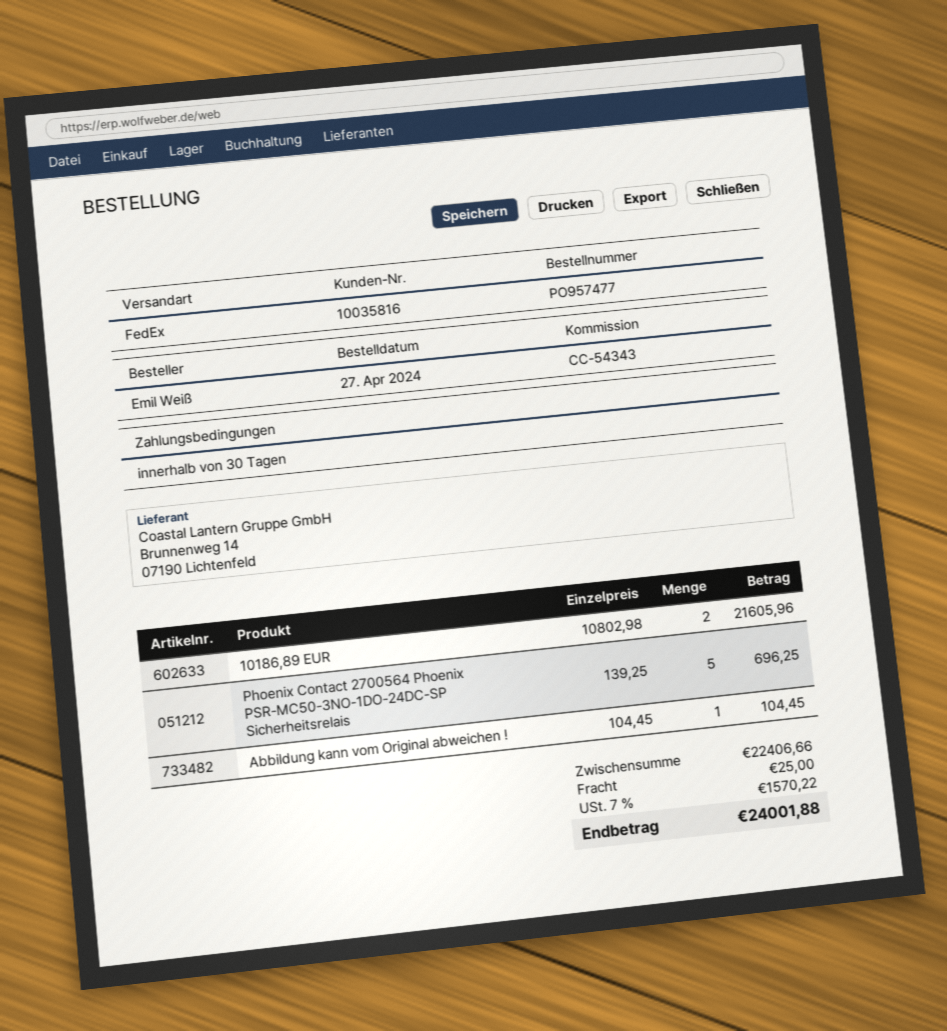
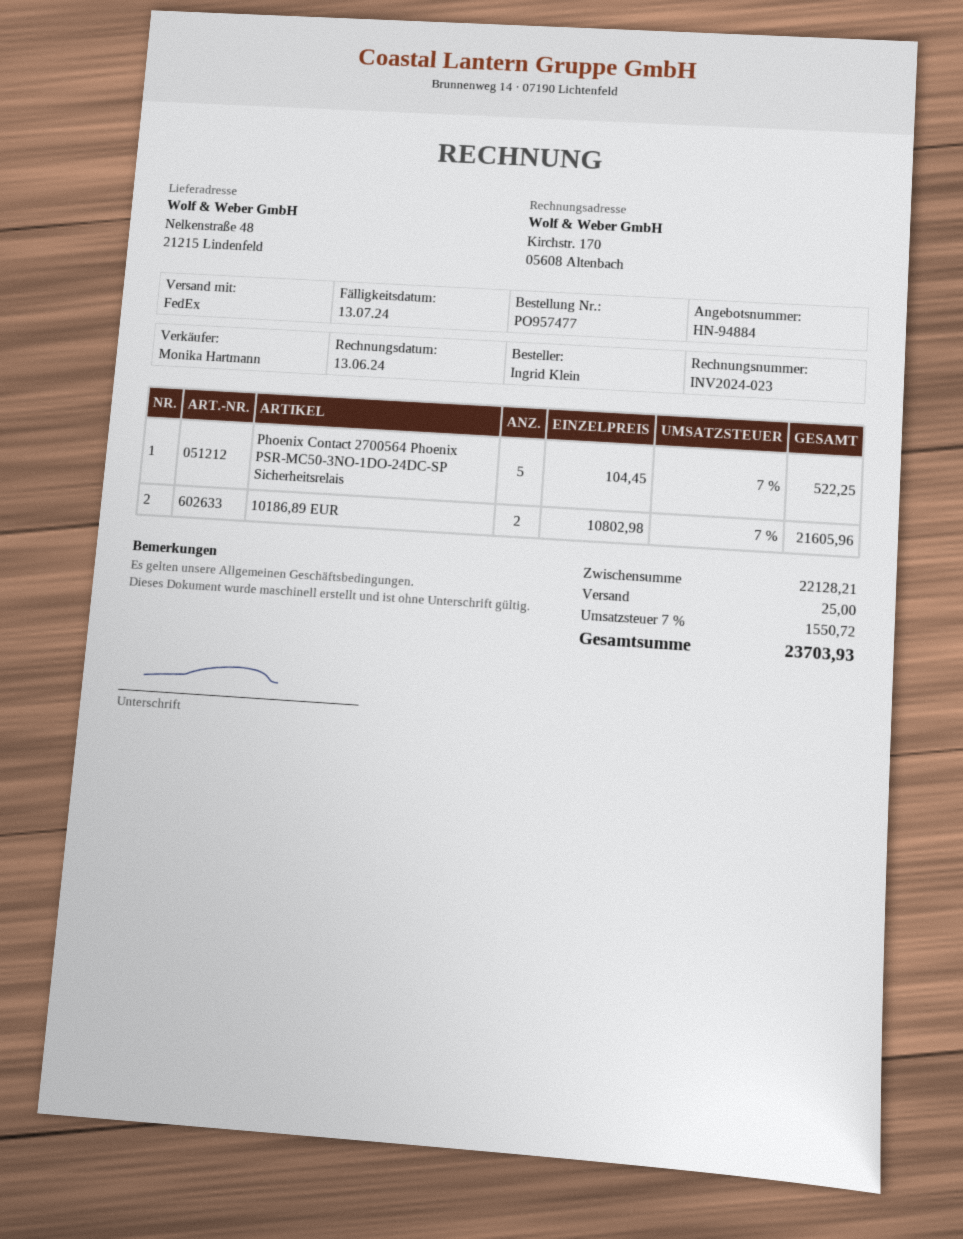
ordered by: Emil Weiß -> Ingrid Klein
Phoenix Contact 2700564 Phoenix PSR-MC50-3NO-1DO-24DC-SP Sicherheitsrelais: 5 x 139.25 = 696.25 -> 5 x 104.45 = 522.25
Abbildung kann vom Original abweichen !: 1 x 104.45 = 104.45 -> none
subtotal: 22406.66 -> 22128.21
tax: 7% = 1570.22 -> 7% = 1550.72
total: 24001.88 -> 23703.93

